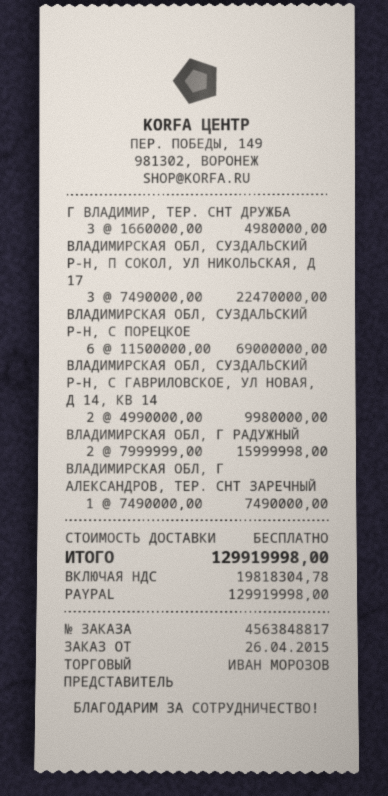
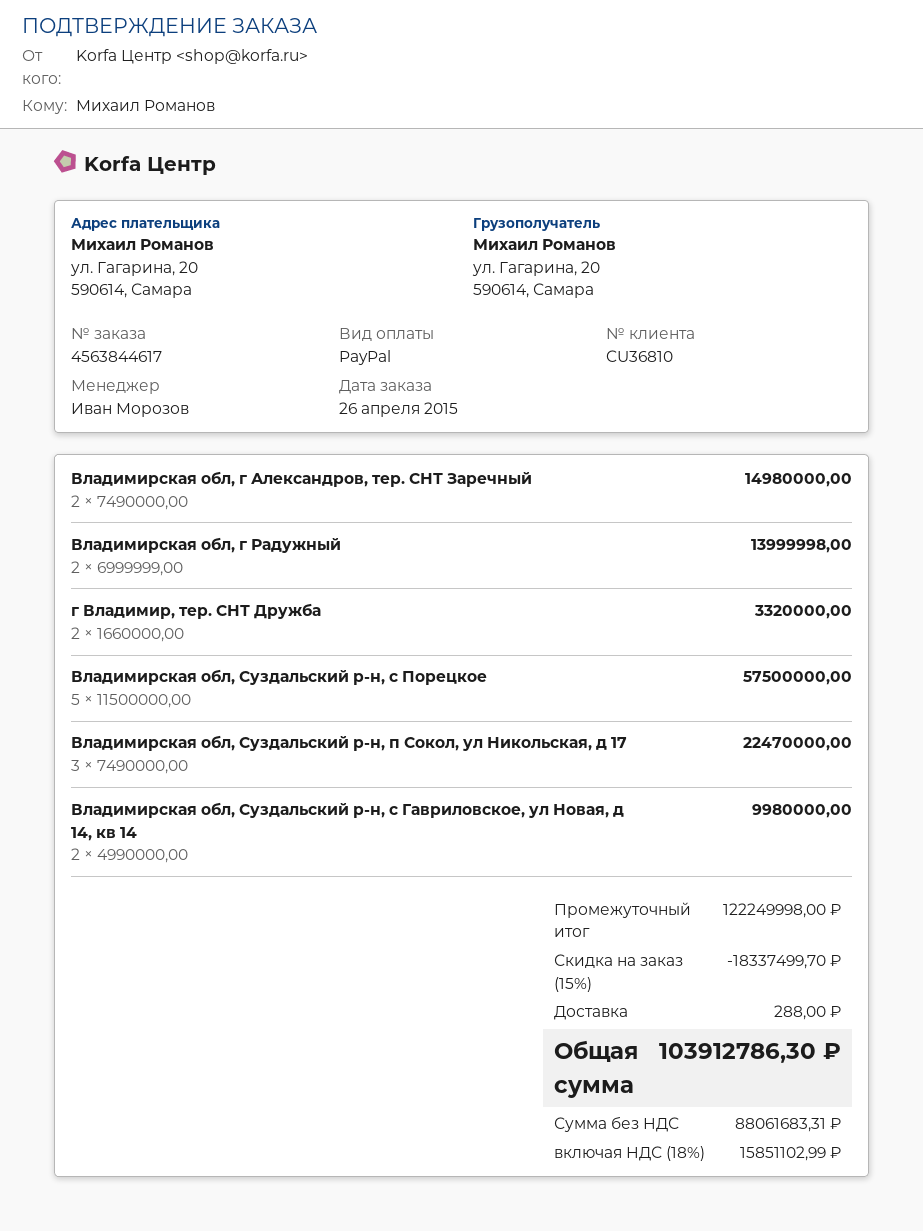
order number: 4563848817 -> 4563844617
Г ВЛАДИМИР, ТЕР. СНТ ДРУЖБА: 3 x 1660000.00 = 4980000.00 -> 2 x 1660000.00 = 3320000.00
ВЛАДИМИРСКАЯ ОБЛ, СУЗДАЛЬСКИЙ Р-Н, С ПОРЕЦКОЕ: 6 x 11500000.00 = 69000000.00 -> 5 x 11500000.00 = 57500000.00
ВЛАДИМИРСКАЯ ОБЛ, Г РАДУЖНЫЙ: 2 x 7999999.00 = 15999998.00 -> 2 x 6999999.00 = 13999998.00
ВЛАДИМИРСКАЯ ОБЛ, Г АЛЕКСАНДРОВ, ТЕР. СНТ ЗАРЕЧНЫЙ: 1 x 7490000.00 = 7490000.00 -> 2 x 7490000.00 = 14980000.00
discount: none -> 15% = 18337499.70
shipping: 0.00 -> 288.00
tax: 19818304.78 -> 15851102.99
total: 129919998.00 -> 103912786.30

